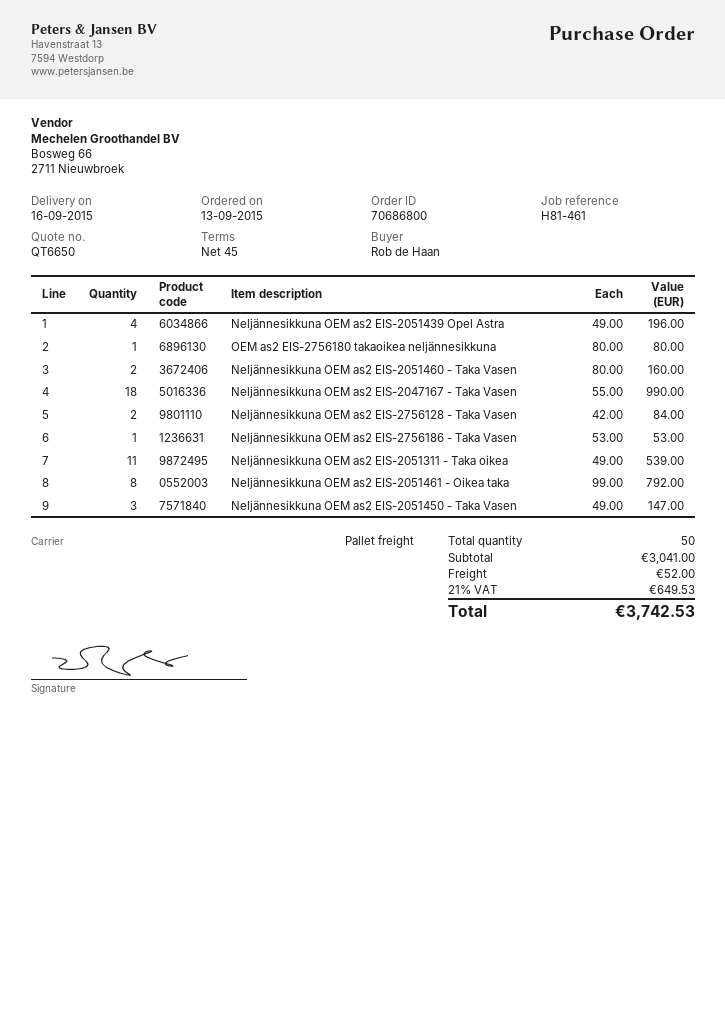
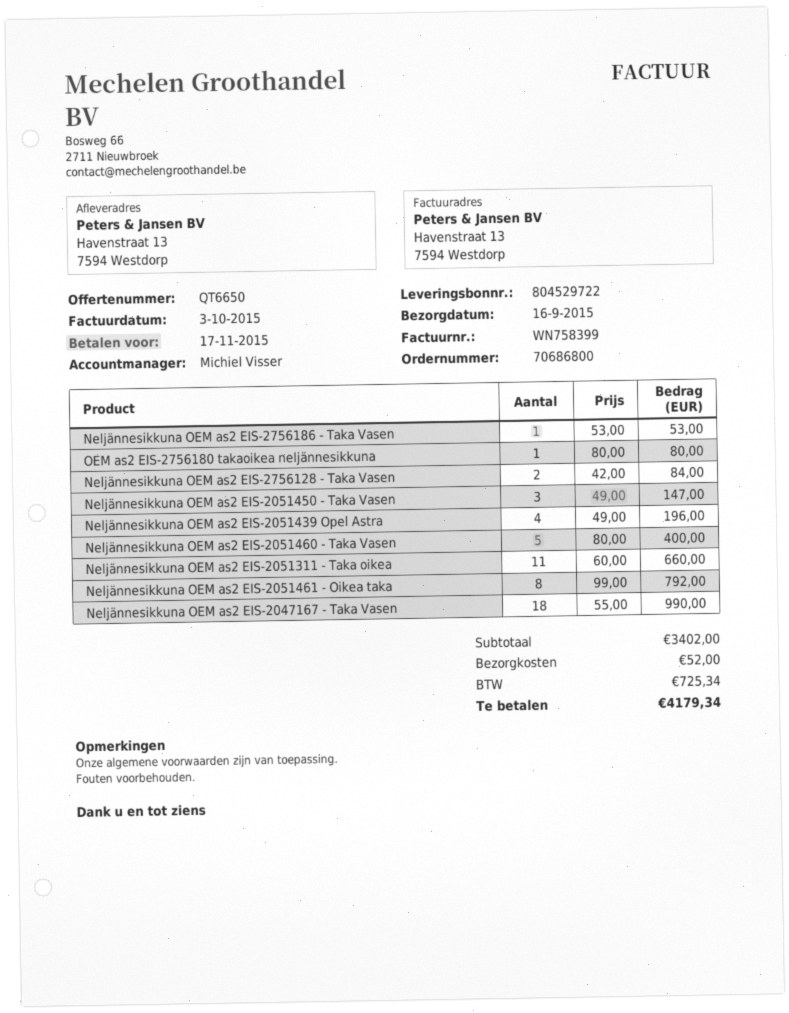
Neljännesikkuna OEM as2 EIS-2051460 - Taka Vasen: 2 x 80.00 = 160.00 -> 5 x 80.00 = 400.00
Neljännesikkuna OEM as2 EIS-2051311 - Taka oikea: 11 x 49.00 = 539.00 -> 11 x 60.00 = 660.00
subtotal: 3041.00 -> 3402.00
tax: 649.53 -> 725.34
total: 3742.53 -> 4179.34

